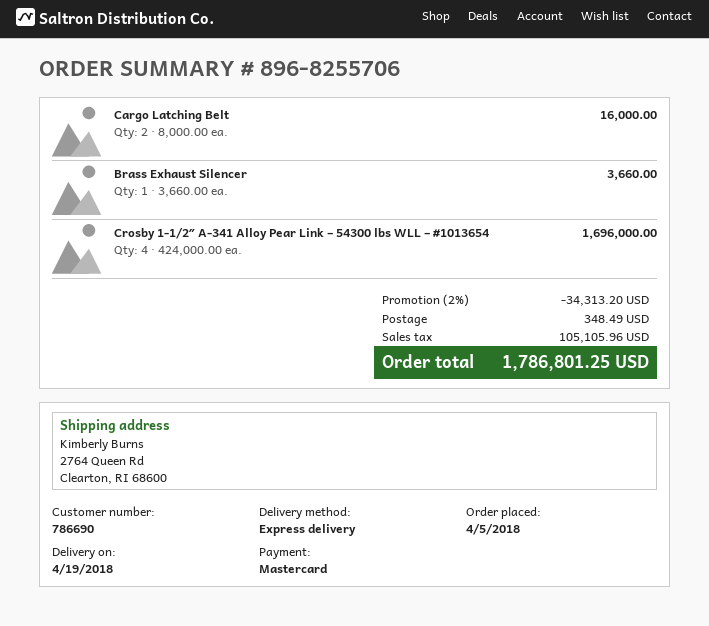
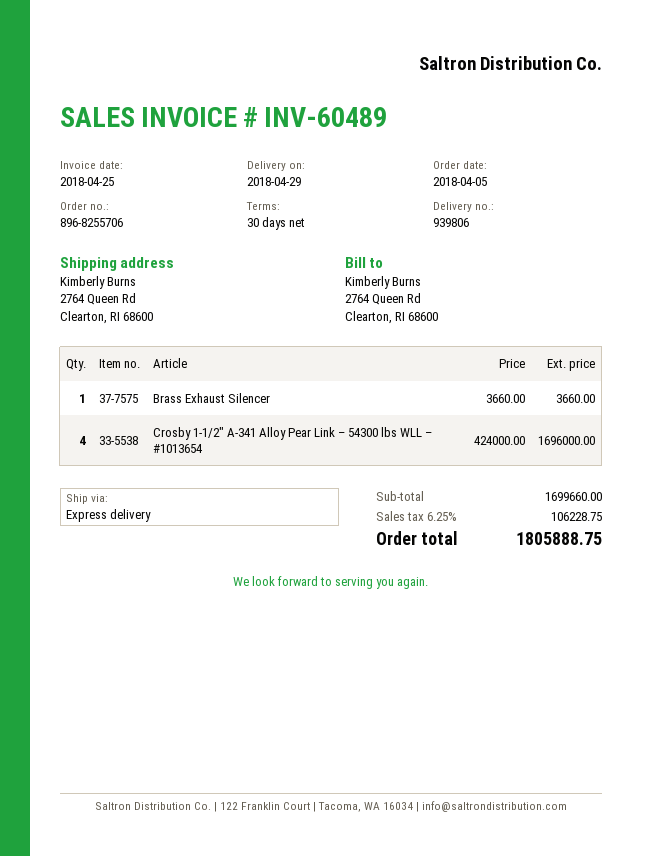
delivery date: 2018-04-19 -> 2018-04-29
Cargo Latching Belt: 2 x 8000.00 = 16000.00 -> none
discount: 2% = 34313.20 -> none
shipping: 348.49 -> none
tax: 105105.96 -> 106228.75
total: 1786801.25 -> 1805888.75

